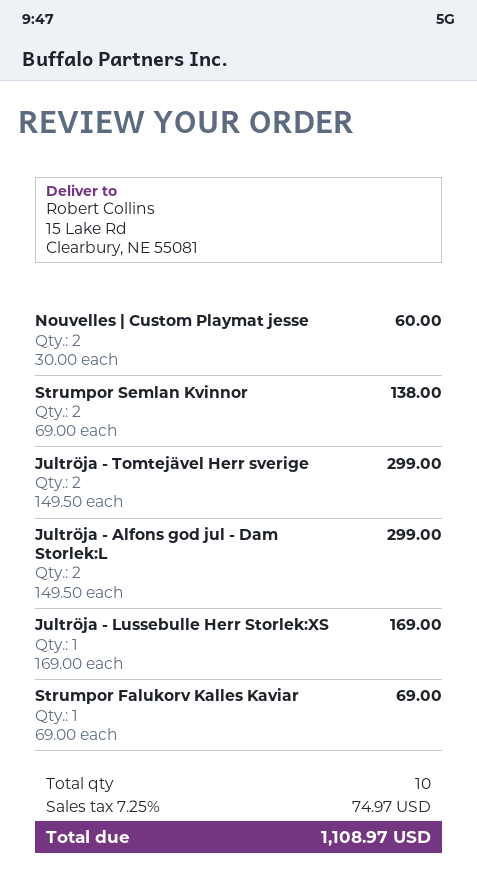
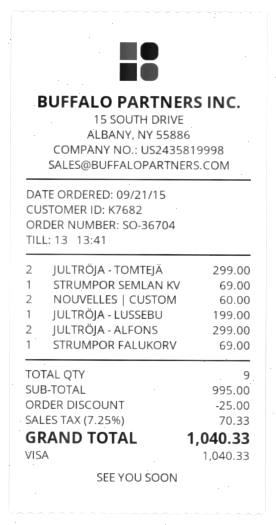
Strumpor Semlan Kvinnor: 2 for 138.00 -> 1 for 69.00
Jultröja - Lussebulle Herr Storlek:XS: 1 for 169.00 -> 1 for 199.00
total quantity: 10 -> 9
discount: none -> 25.00
tax: 7.25% = 74.97 -> 7.25% = 70.33
total: 1108.97 -> 1040.33

